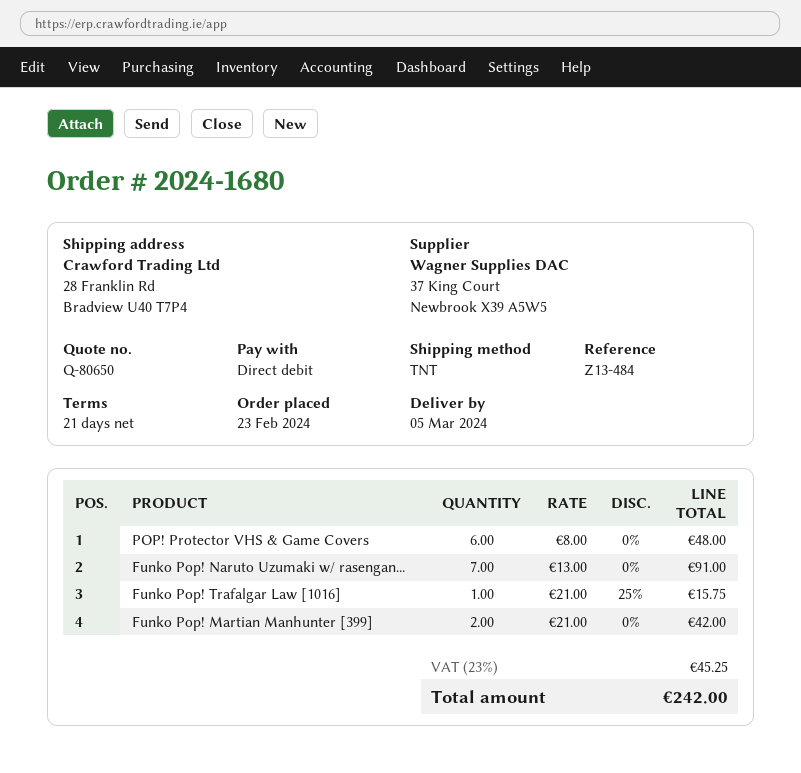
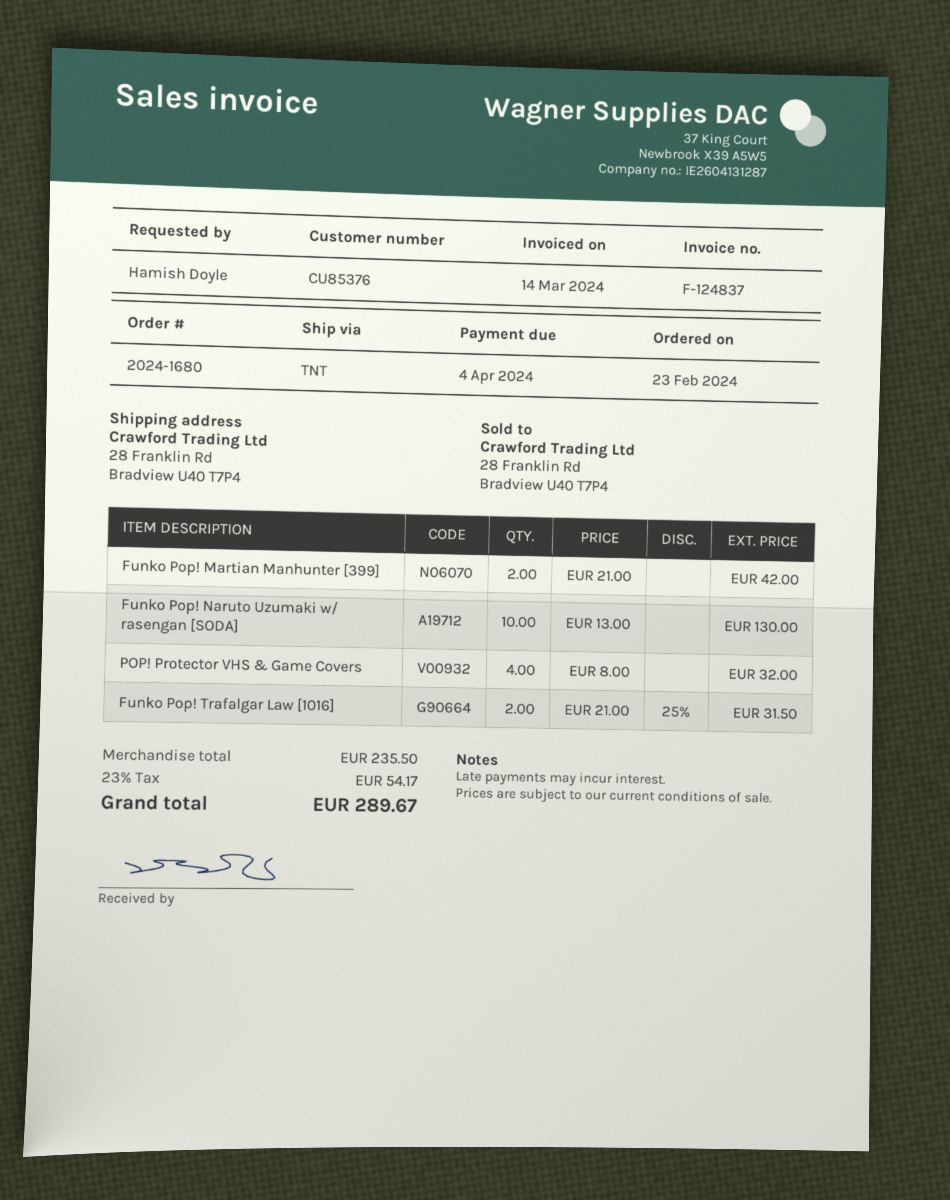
POP! Protector VHS & Game Covers: 6 x 8.00 = 48.00 -> 4 x 8.00 = 32.00
Funko Pop! Naruto Uzumaki w/ rasengan...: 7 x 13.00 = 91.00 -> 10 x 13.00 = 130.00
Funko Pop! Trafalgar Law [1016]: 1 x 21.00 - 25% = 15.75 -> 2 x 21.00 - 25% = 31.50
tax: 23% = 45.25 -> 23% = 54.17
total: 242.00 -> 289.67

